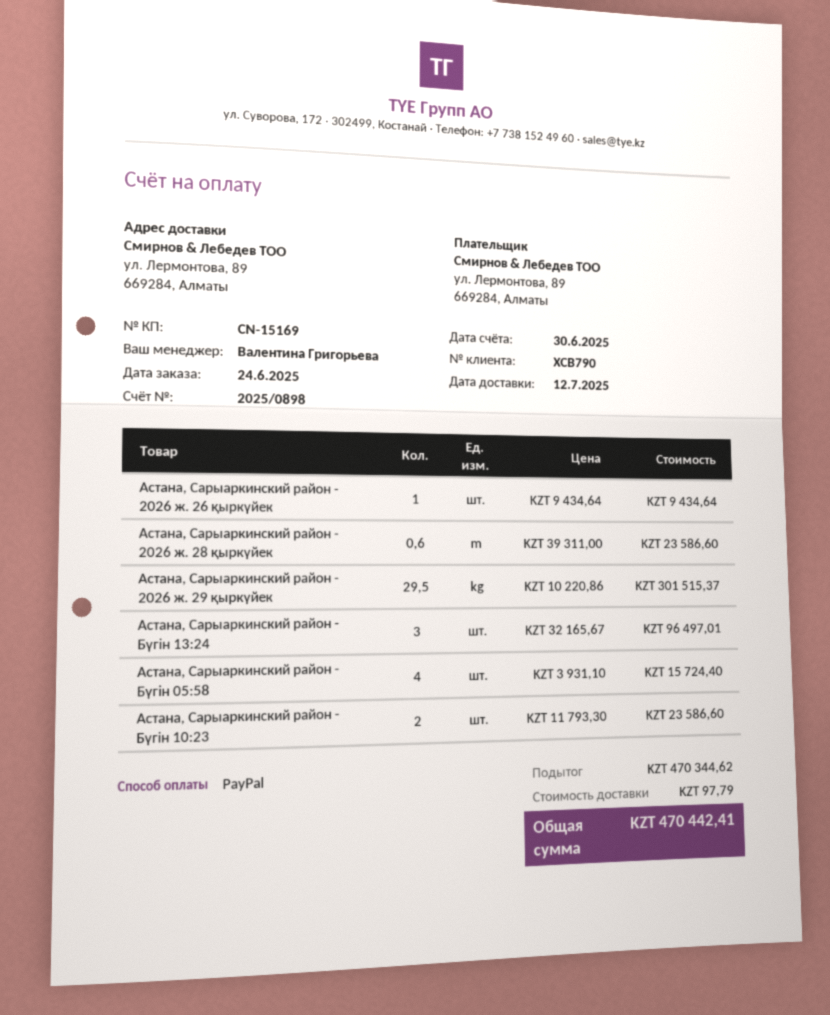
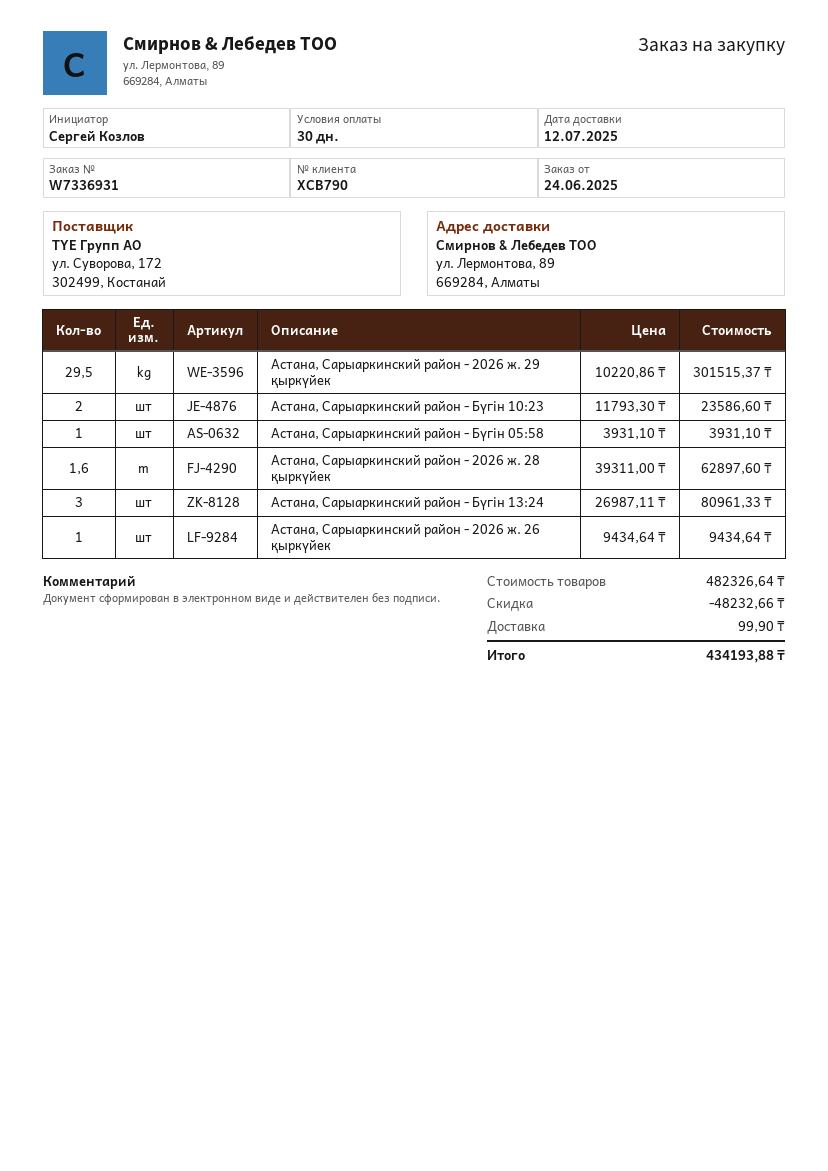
Астана, Сарыаркинский район - 2026 ж. 28 қыркүйек: 0.6 x 39311.00 = 23586.60 -> 1.6 x 39311.00 = 62897.60
Астана, Сарыаркинский район - Бүгін 13:24: 3 x 32165.67 = 96497.01 -> 3 x 26987.11 = 80961.33
Астана, Сарыаркинский район - Бүгін 05:58: 4 x 3931.10 = 15724.40 -> 1 x 3931.10 = 3931.10
subtotal: 470344.62 -> 482326.64
discount: none -> 48232.66
shipping: 97.79 -> 99.90
total: 470442.41 -> 434193.88

